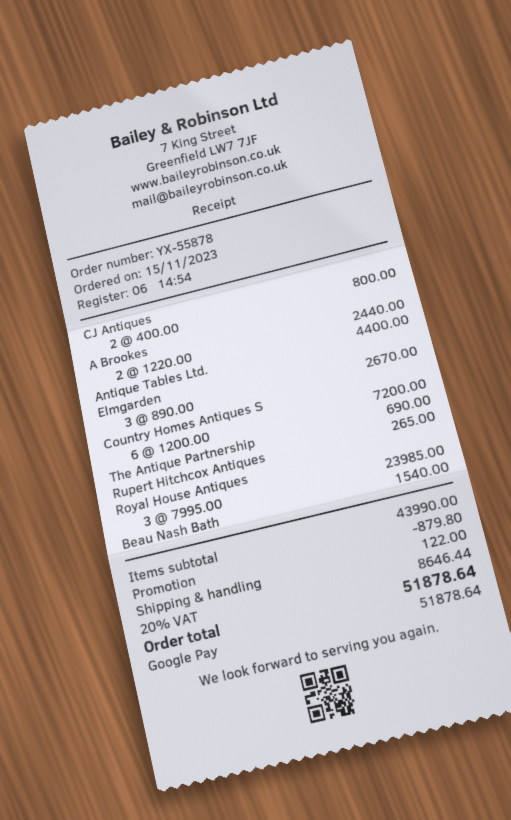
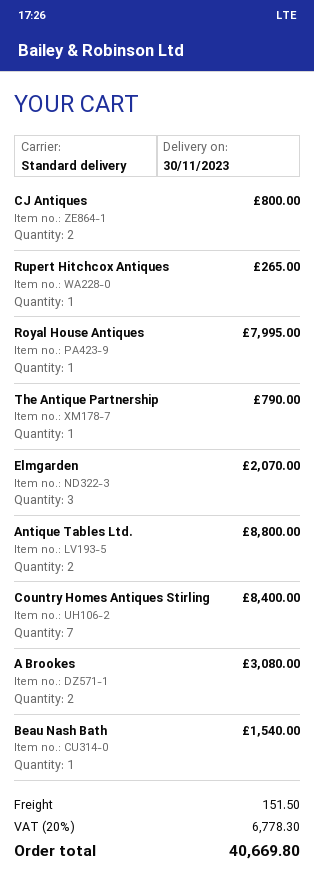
A Brookes: 2 for 2440.00 -> 2 for 3080.00
Antique Tables Ltd.: 1 for 4400.00 -> 2 for 8800.00
Elmgarden: 3 for 2670.00 -> 3 for 2070.00
Country Homes Antiques S: 6 for 7200.00 -> 7 for 8400.00
The Antique Partnership: 1 for 690.00 -> 1 for 790.00
Royal House Antiques: 3 for 23985.00 -> 1 for 7995.00
discount: 879.80 -> none
shipping: 122.00 -> 151.50
tax: 20% = 8646.44 -> 20% = 6778.30
total: 51878.64 -> 40669.80

